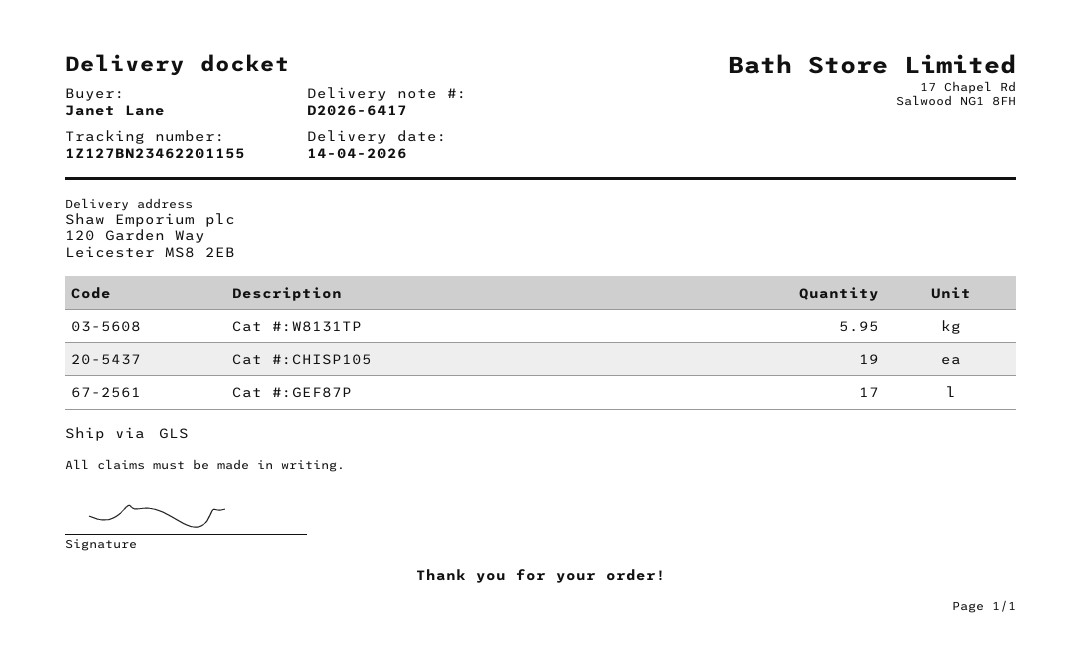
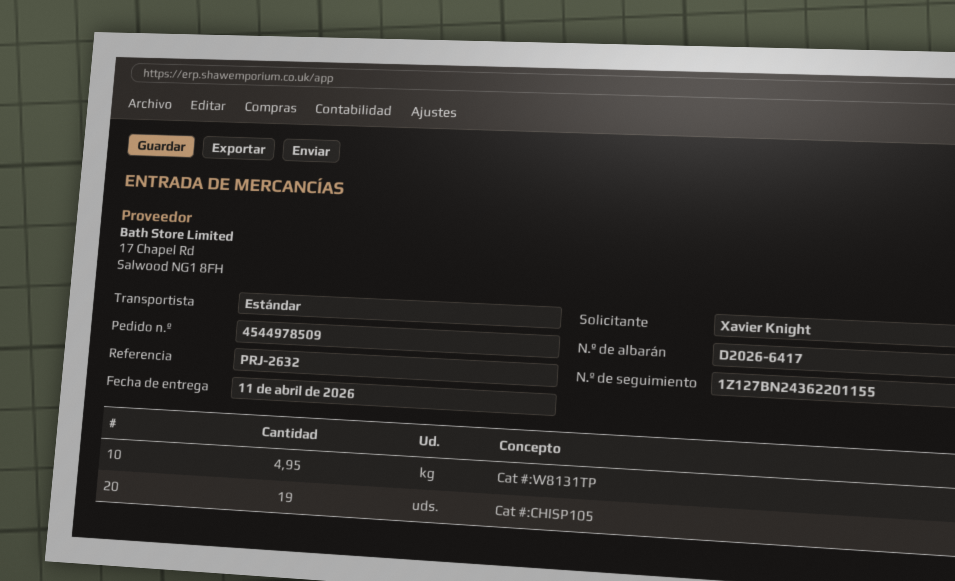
delivery date: 2026-04-14 -> 2026-04-11
ordered by: Janet Lane -> Xavier Knight
shipping method: GLS -> standard
tracking number: 1Z127BN23462201155 -> 1Z127BN24362201155
Cat #:W8131TP: 5.95 -> 4.95
Cat #:GEF87P: 17 -> none

